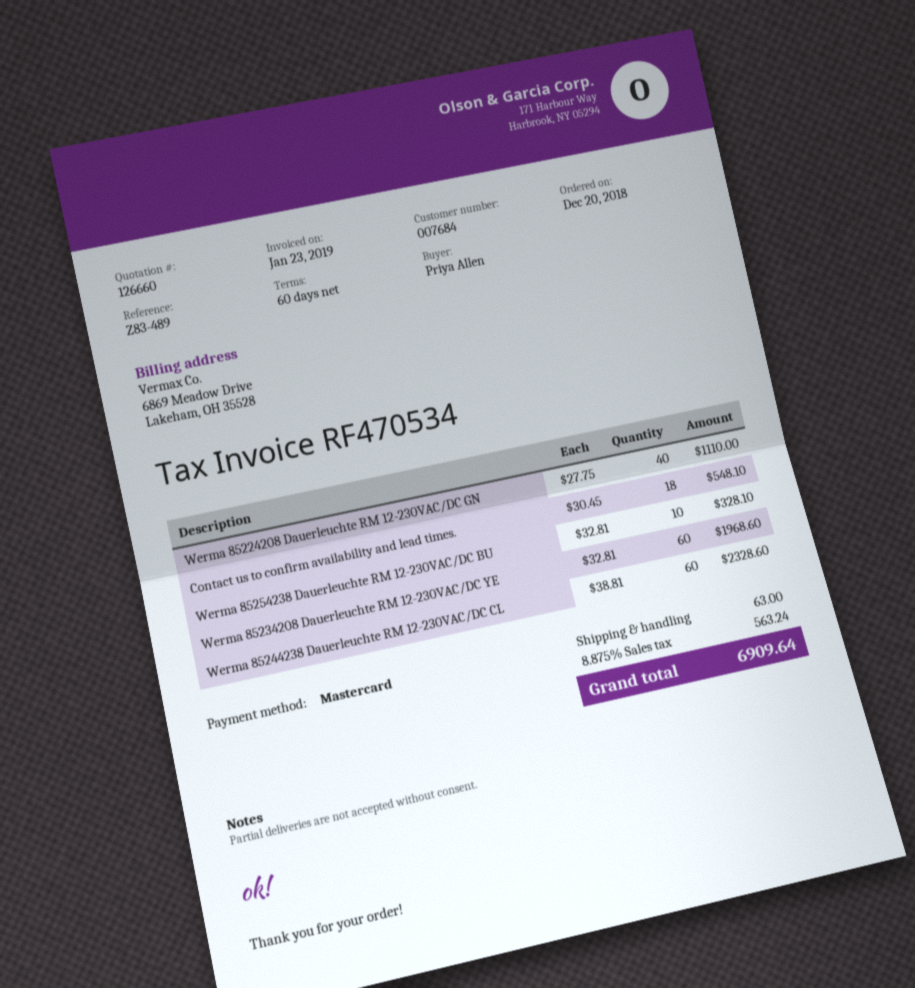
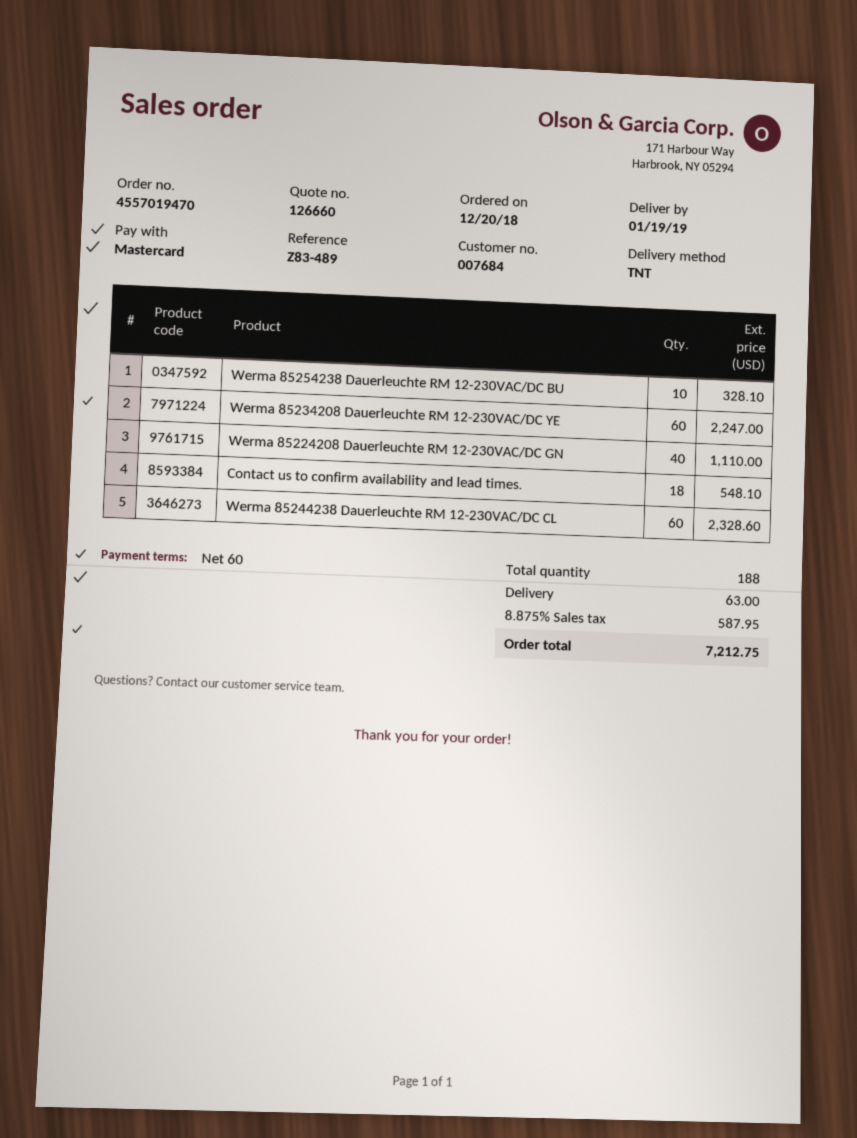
Werma 85234208 Dauerleuchte RM 12-230VAC/DC YE: 60 for 1968.60 -> 60 for 2247.00
tax: 8.875% = 563.24 -> 8.875% = 587.95
total: 6909.64 -> 7212.75

